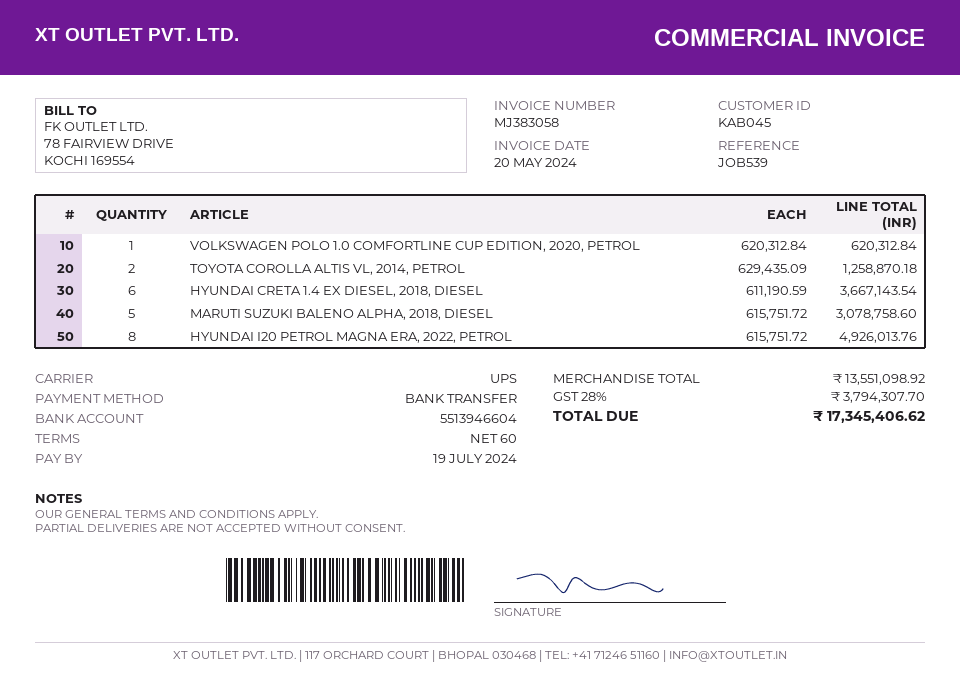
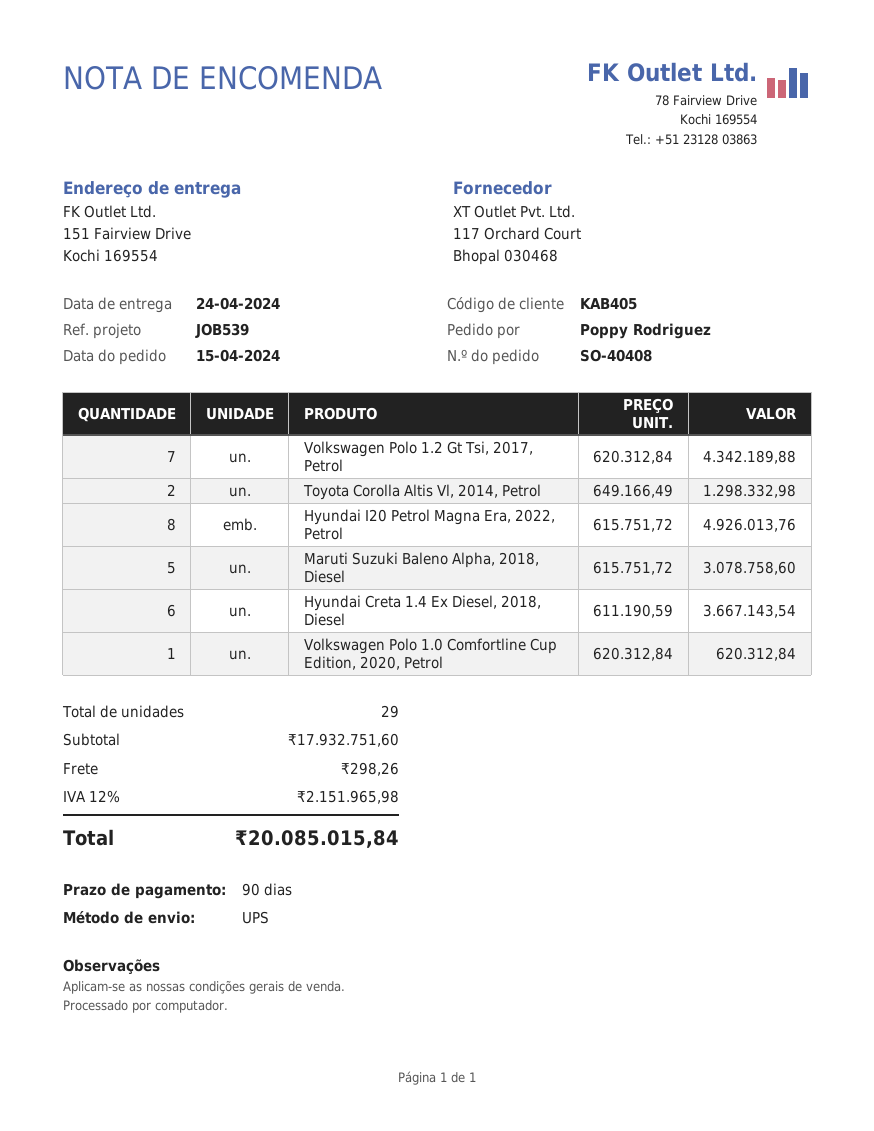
payment terms: 60 days -> 90 days
customer number: KAB045 -> KAB405
TOYOTA COROLLA ALTIS VL, 2014, PETROL: 2 x 629435.09 = 1258870.18 -> 2 x 649166.49 = 1298332.98
Volkswagen Polo 1.2 Gt Tsi, 2017, Petrol: none -> 7 x 620312.84 = 4342189.88
subtotal: 13551098.92 -> 17932751.60
shipping: none -> 298.26
tax: 28% = 3794307.70 -> 12% = 2151965.98
total: 17345406.62 -> 20085015.84

